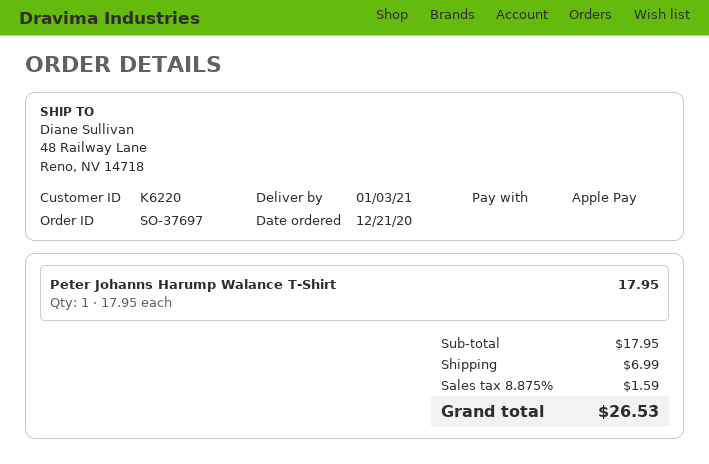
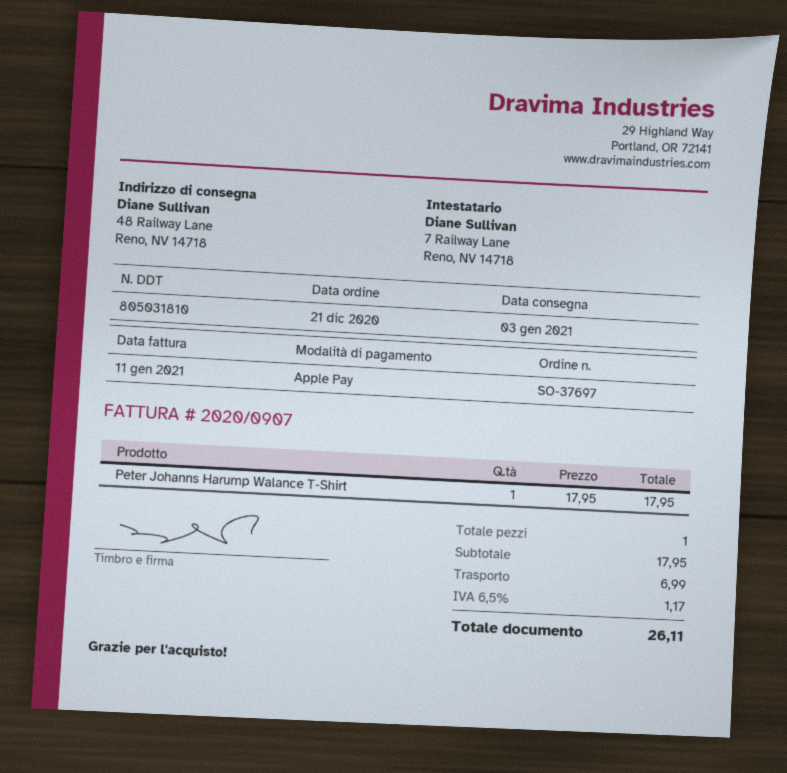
tax: 8.875% = 1.59 -> 6.5% = 1.17
total: 26.53 -> 26.11

